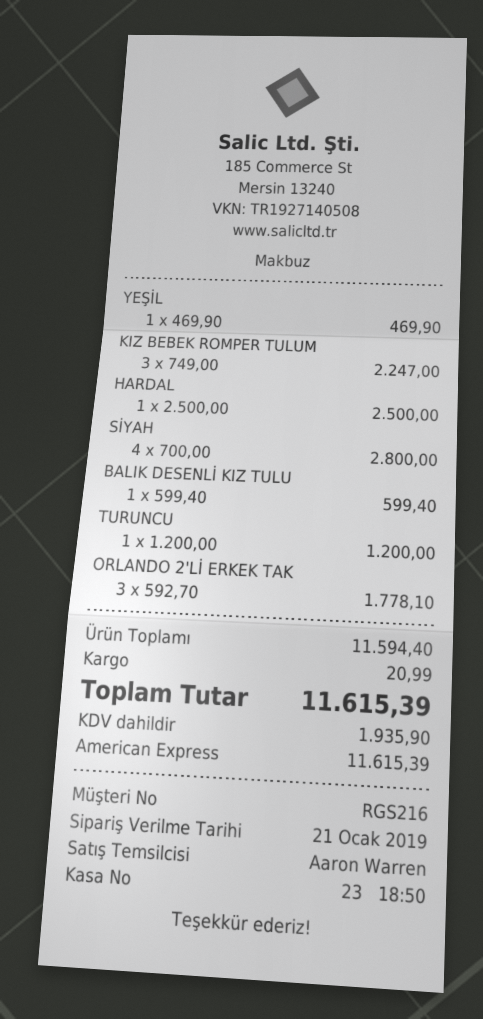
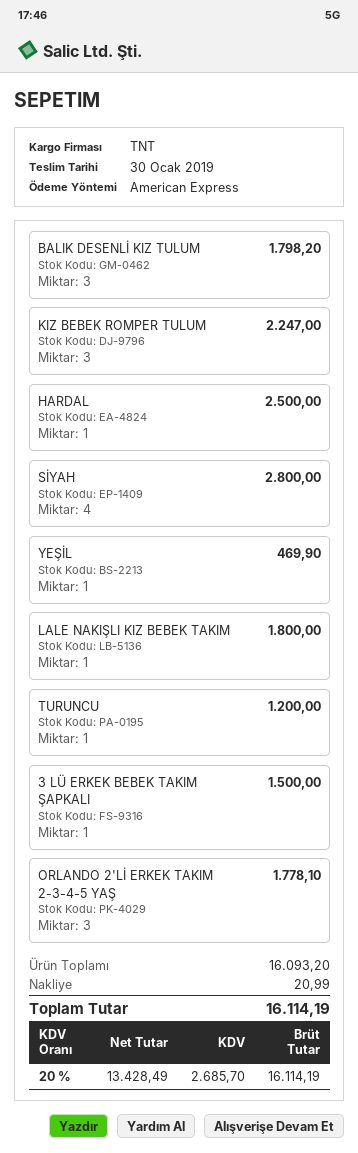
BALIK DESENLİ KIZ TULU: 1 for 599.40 -> 3 for 1798.20
LALE NAKIŞLI KIZ BEBEK TAKIM: none -> 1 for 1800.00
3 LÜ ERKEK BEBEK TAKIM ŞAPKALI: none -> 1 for 1500.00
subtotal: 11594.40 -> 16093.20
tax: 1935.90 -> 2685.70
total: 11615.39 -> 16114.19

